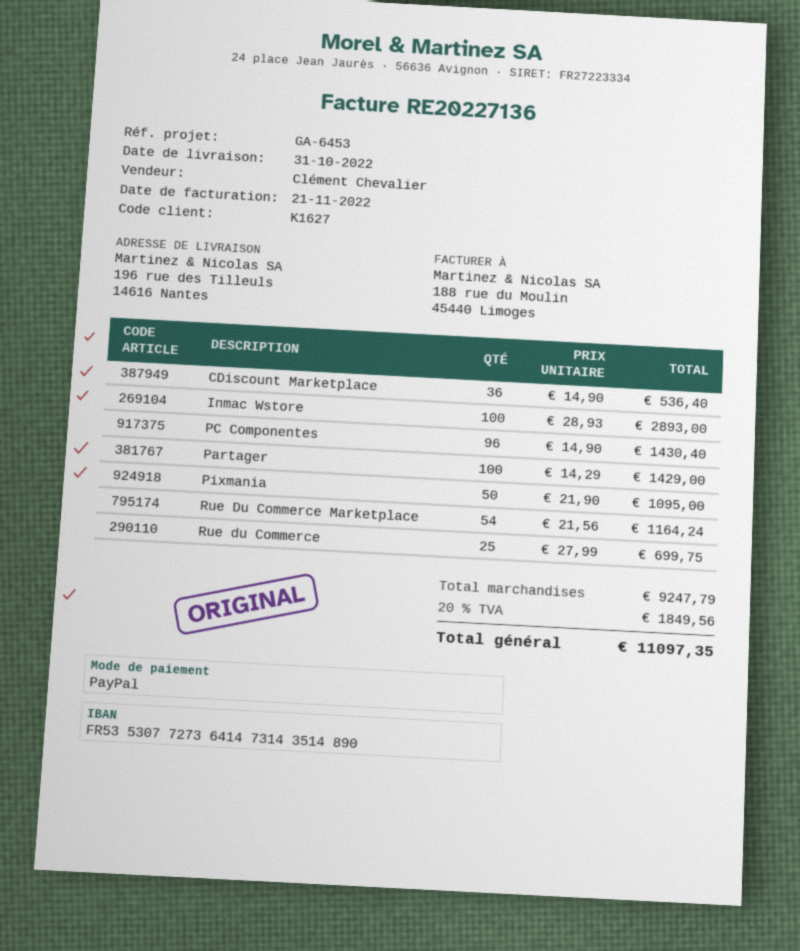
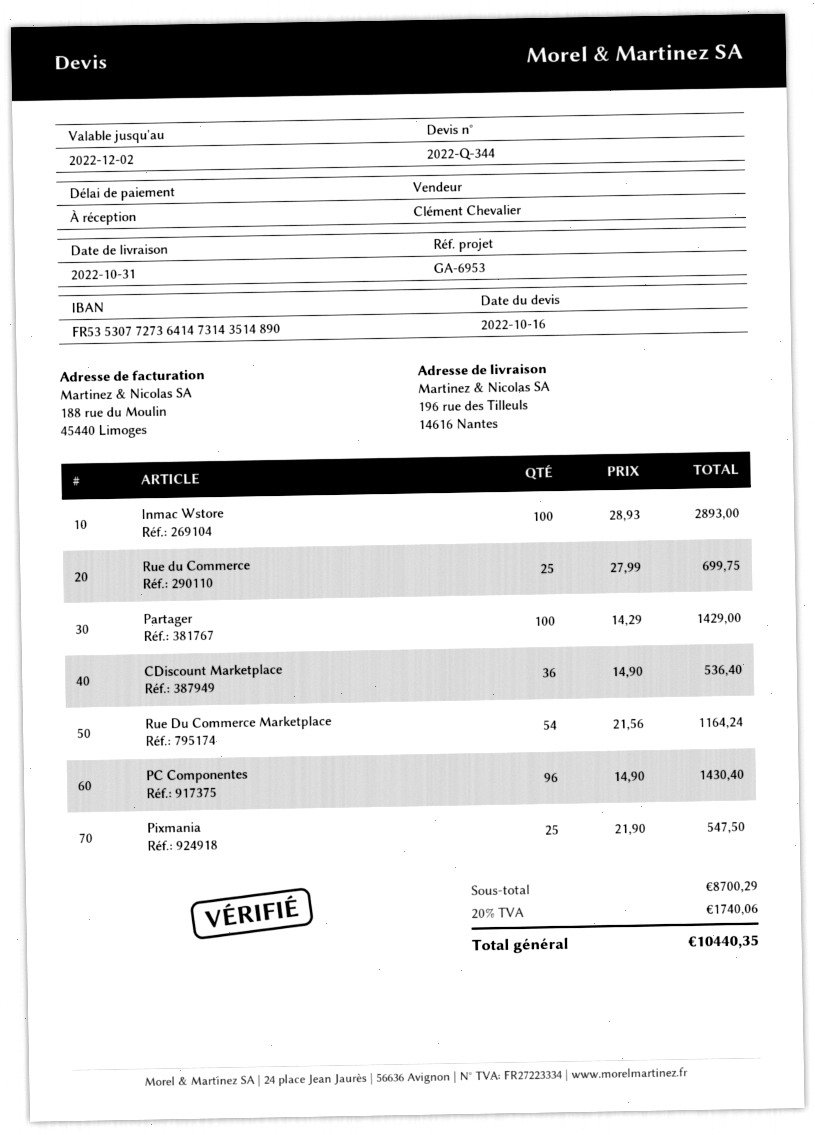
reference: GA-6453 -> GA-6953
Pixmania: 50 x 21.90 = 1095.00 -> 25 x 21.90 = 547.50
subtotal: 9247.79 -> 8700.29
tax: 20% = 1849.56 -> 20% = 1740.06
total: 11097.35 -> 10440.35

